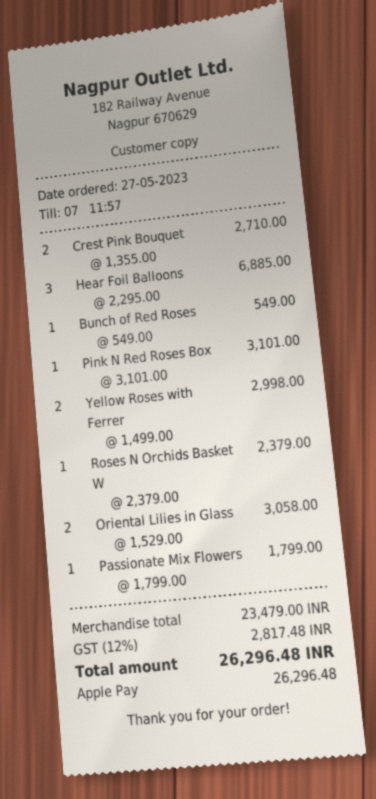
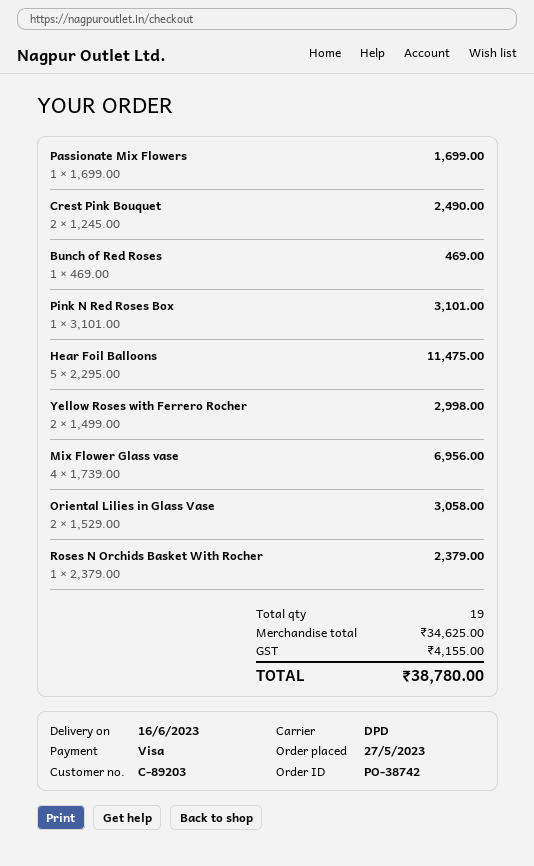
payment method: Apple Pay -> Visa
Crest Pink Bouquet: 2 x 1355.00 = 2710.00 -> 2 x 1245.00 = 2490.00
Hear Foil Balloons: 3 x 2295.00 = 6885.00 -> 5 x 2295.00 = 11475.00
Bunch of Red Roses: 1 x 549.00 = 549.00 -> 1 x 469.00 = 469.00
Passionate Mix Flowers: 1 x 1799.00 = 1799.00 -> 1 x 1699.00 = 1699.00
Mix Flower Glass vase: none -> 4 x 1739.00 = 6956.00
subtotal: 23479.00 -> 34625.00
tax: 2817.48 -> 4155.00
total: 26296.48 -> 38780.00

